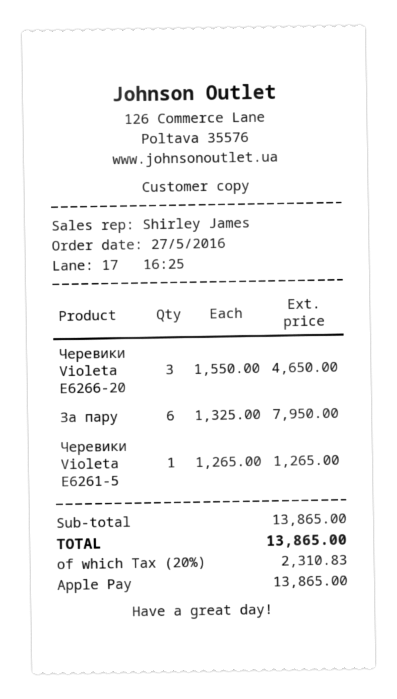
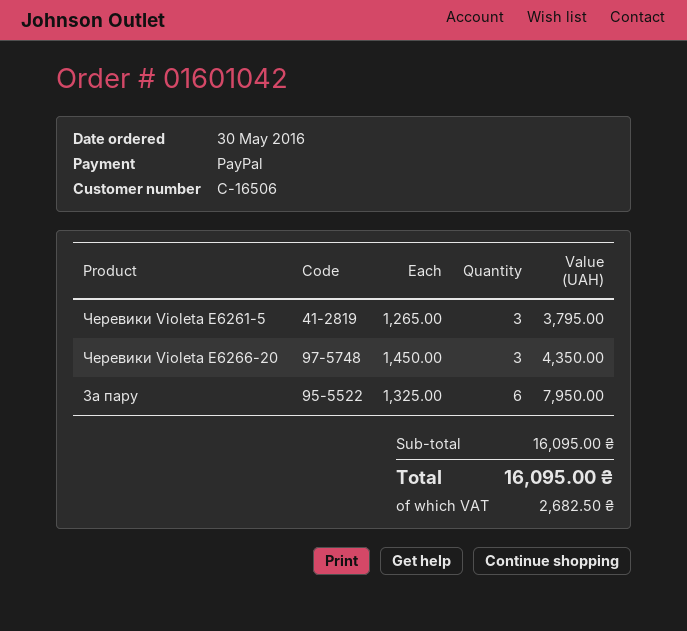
order date: 2016-05-27 -> 2016-05-30
payment method: Apple Pay -> PayPal
Черевики Violeta E6266-20: 3 x 1550.00 = 4650.00 -> 3 x 1450.00 = 4350.00
Черевики Violeta E6261-5: 1 x 1265.00 = 1265.00 -> 3 x 1265.00 = 3795.00
subtotal: 13865.00 -> 16095.00
tax: 2310.83 -> 2682.50
total: 13865.00 -> 16095.00

